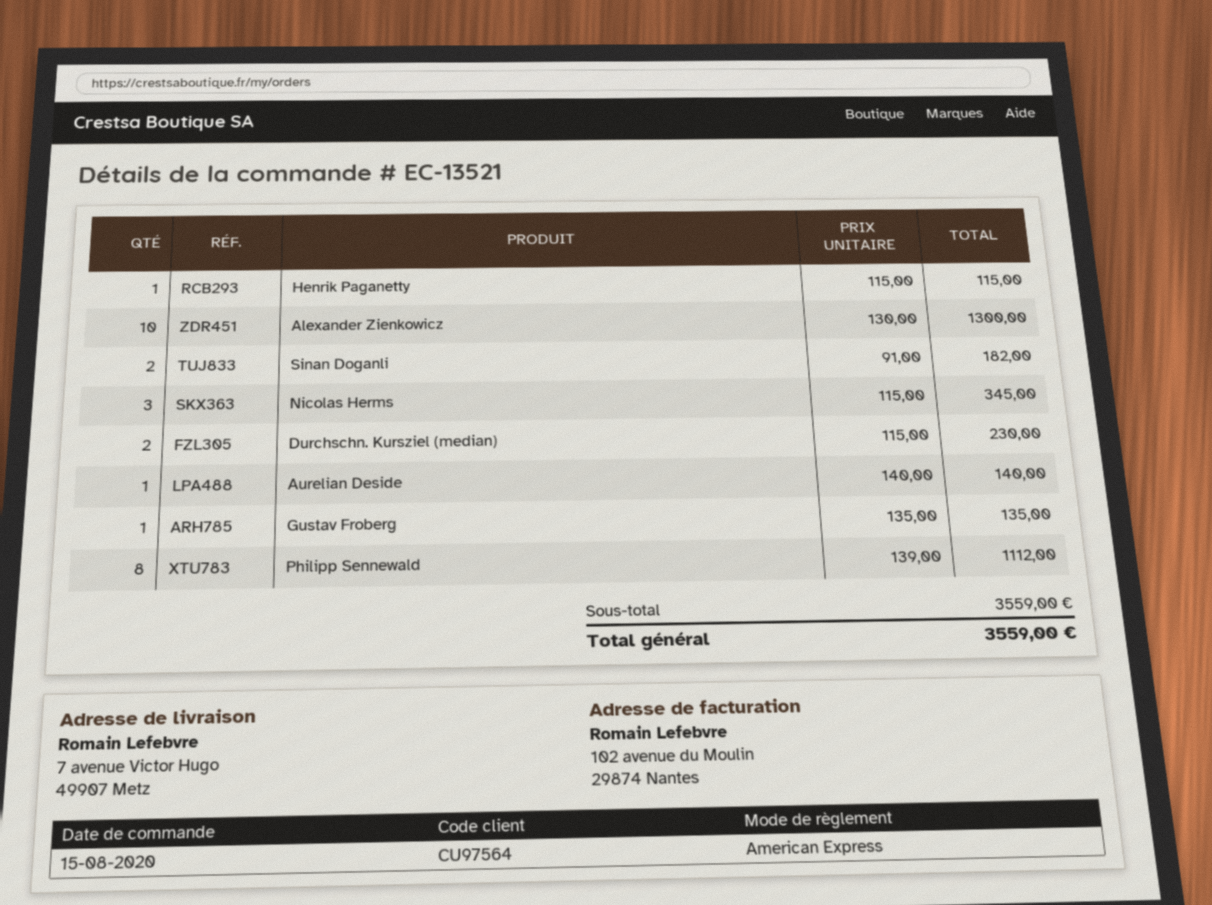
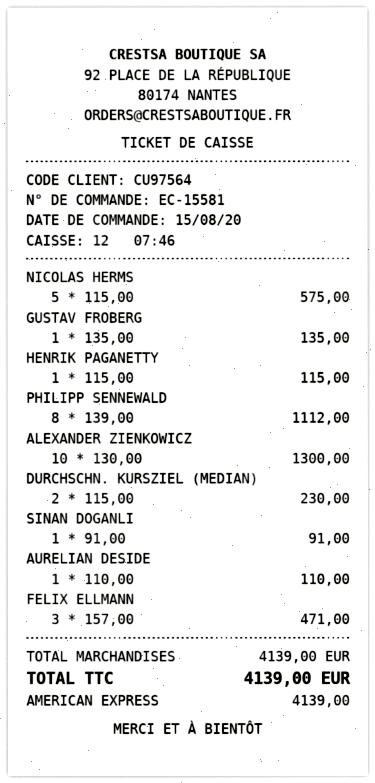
order number: EC-13521 -> EC-15581
Sinan Doganli: 2 x 91.00 = 182.00 -> 1 x 91.00 = 91.00
Nicolas Herms: 3 x 115.00 = 345.00 -> 5 x 115.00 = 575.00
Aurelian Deside: 1 x 140.00 = 140.00 -> 1 x 110.00 = 110.00
FELIX ELLMANN: none -> 3 x 157.00 = 471.00
subtotal: 3559.00 -> 4139.00
total: 3559.00 -> 4139.00

